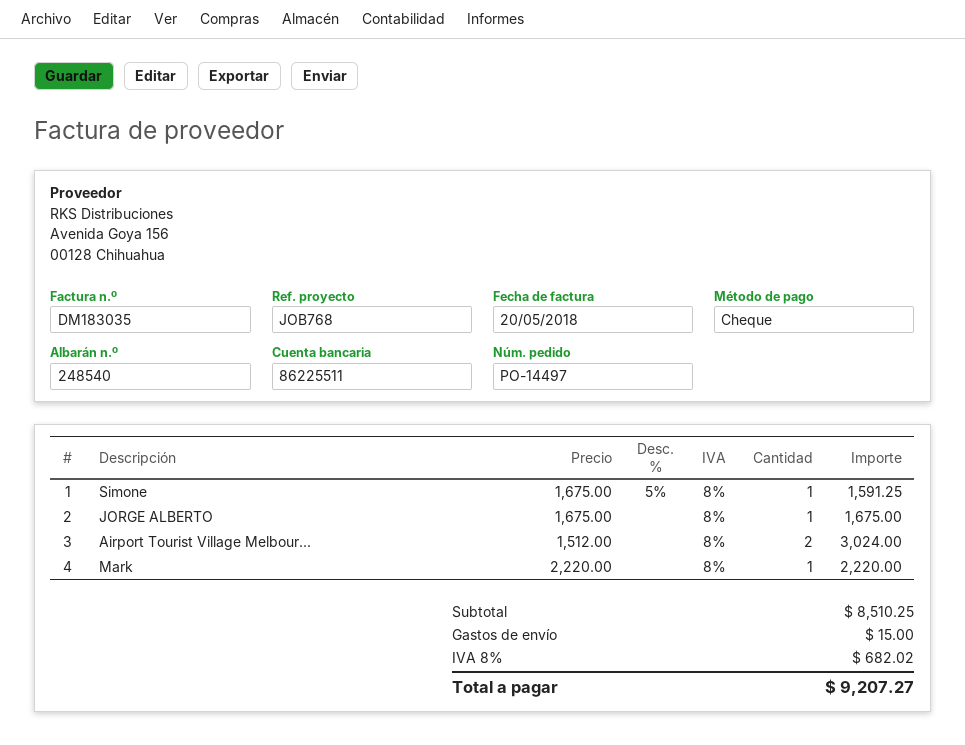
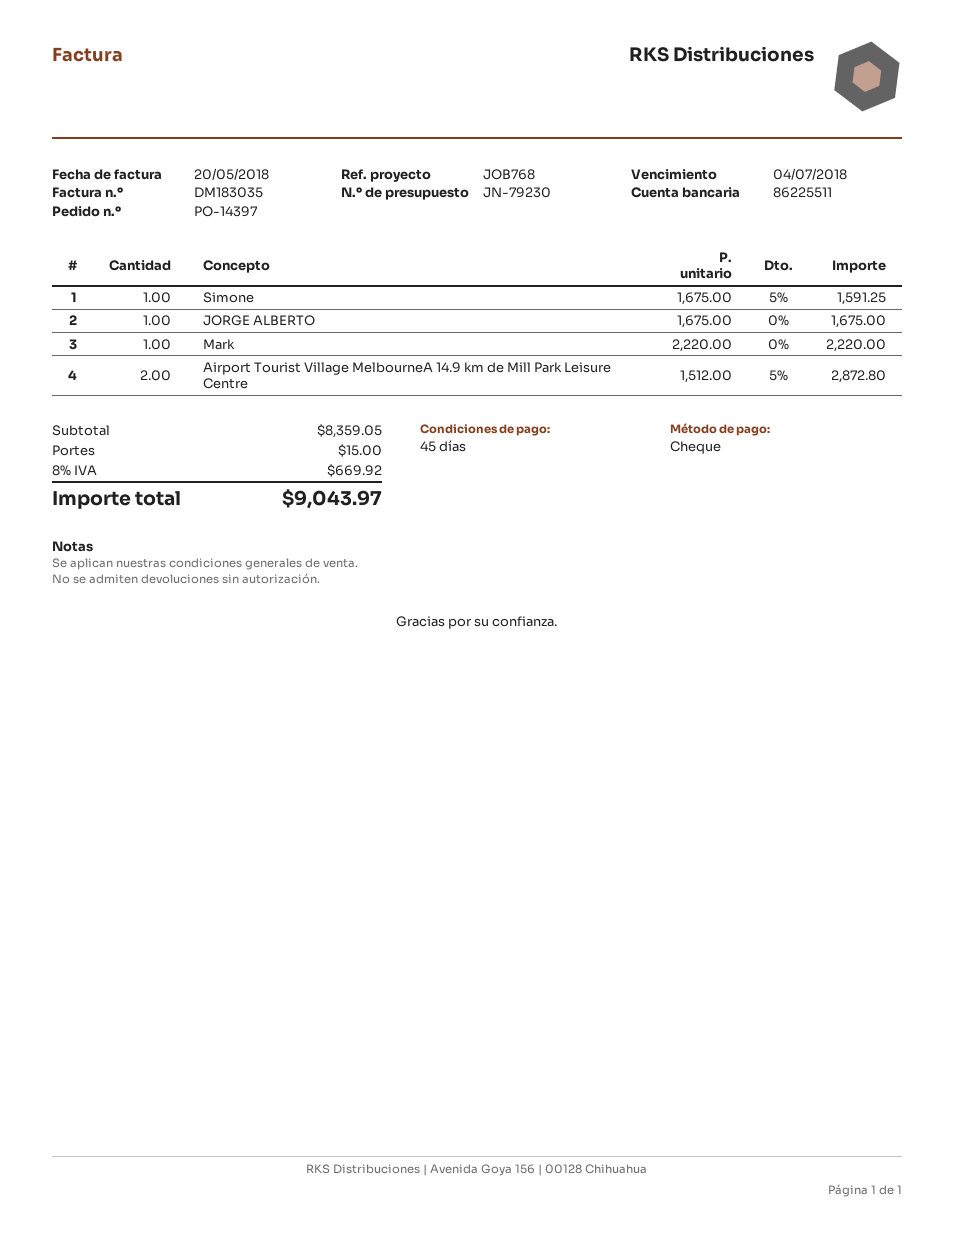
order number: PO-14497 -> PO-14397
Airport Tourist Village Melbour...: 2 x 1512.00 = 3024.00 -> 2 x 1512.00 - 5% = 2872.80
subtotal: 8510.25 -> 8359.05
tax: 8% = 682.02 -> 8% = 669.92
total: 9207.27 -> 9043.97

